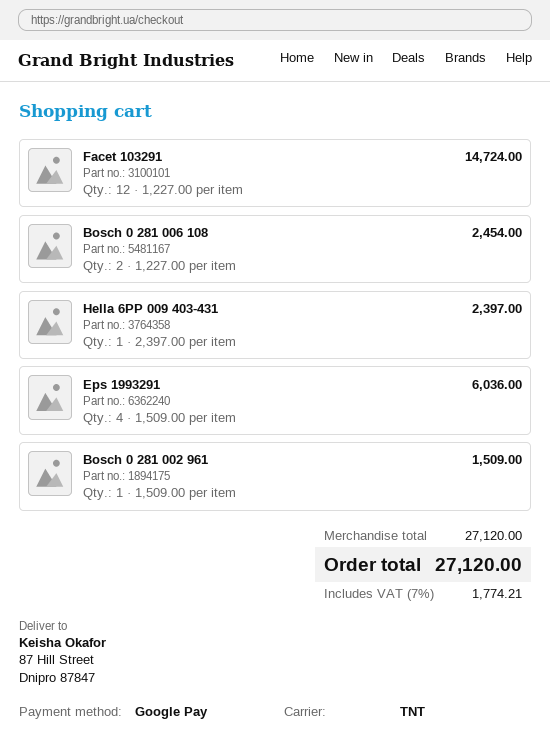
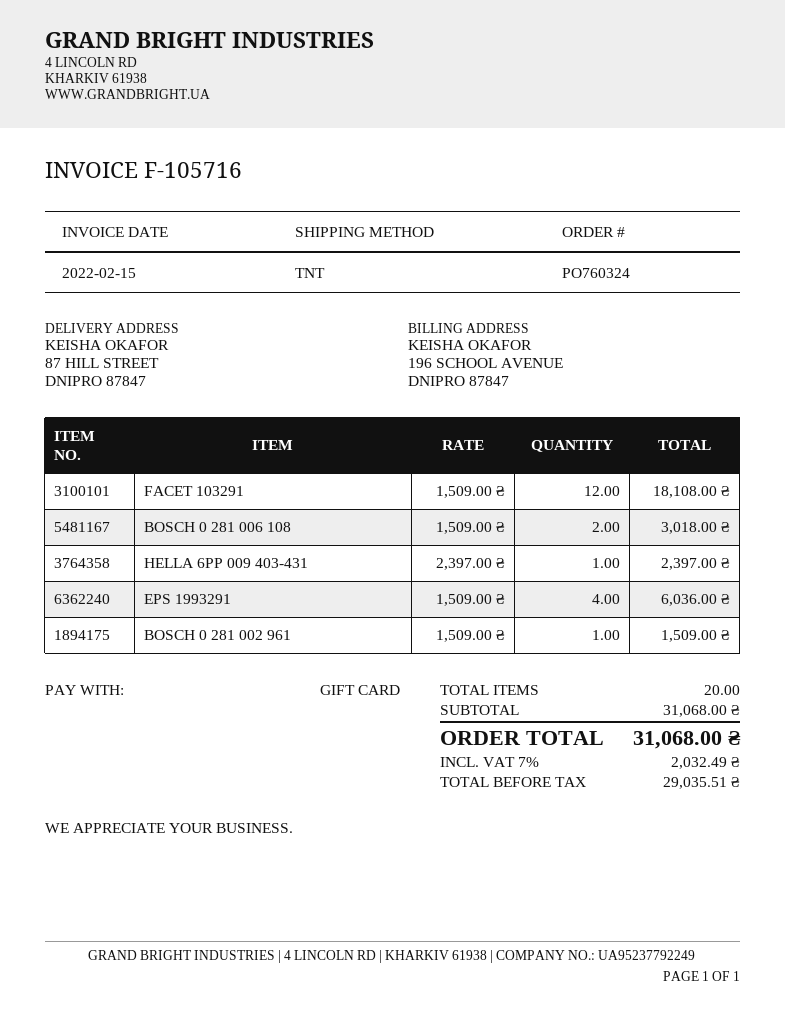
payment method: Google Pay -> gift card
Facet 103291: 12 x 1227.00 = 14724.00 -> 12 x 1509.00 = 18108.00
Bosch 0 281 006 108: 2 x 1227.00 = 2454.00 -> 2 x 1509.00 = 3018.00
subtotal: 27120.00 -> 31068.00
tax: 7% = 1774.21 -> 7% = 2032.49
total: 27120.00 -> 31068.00

